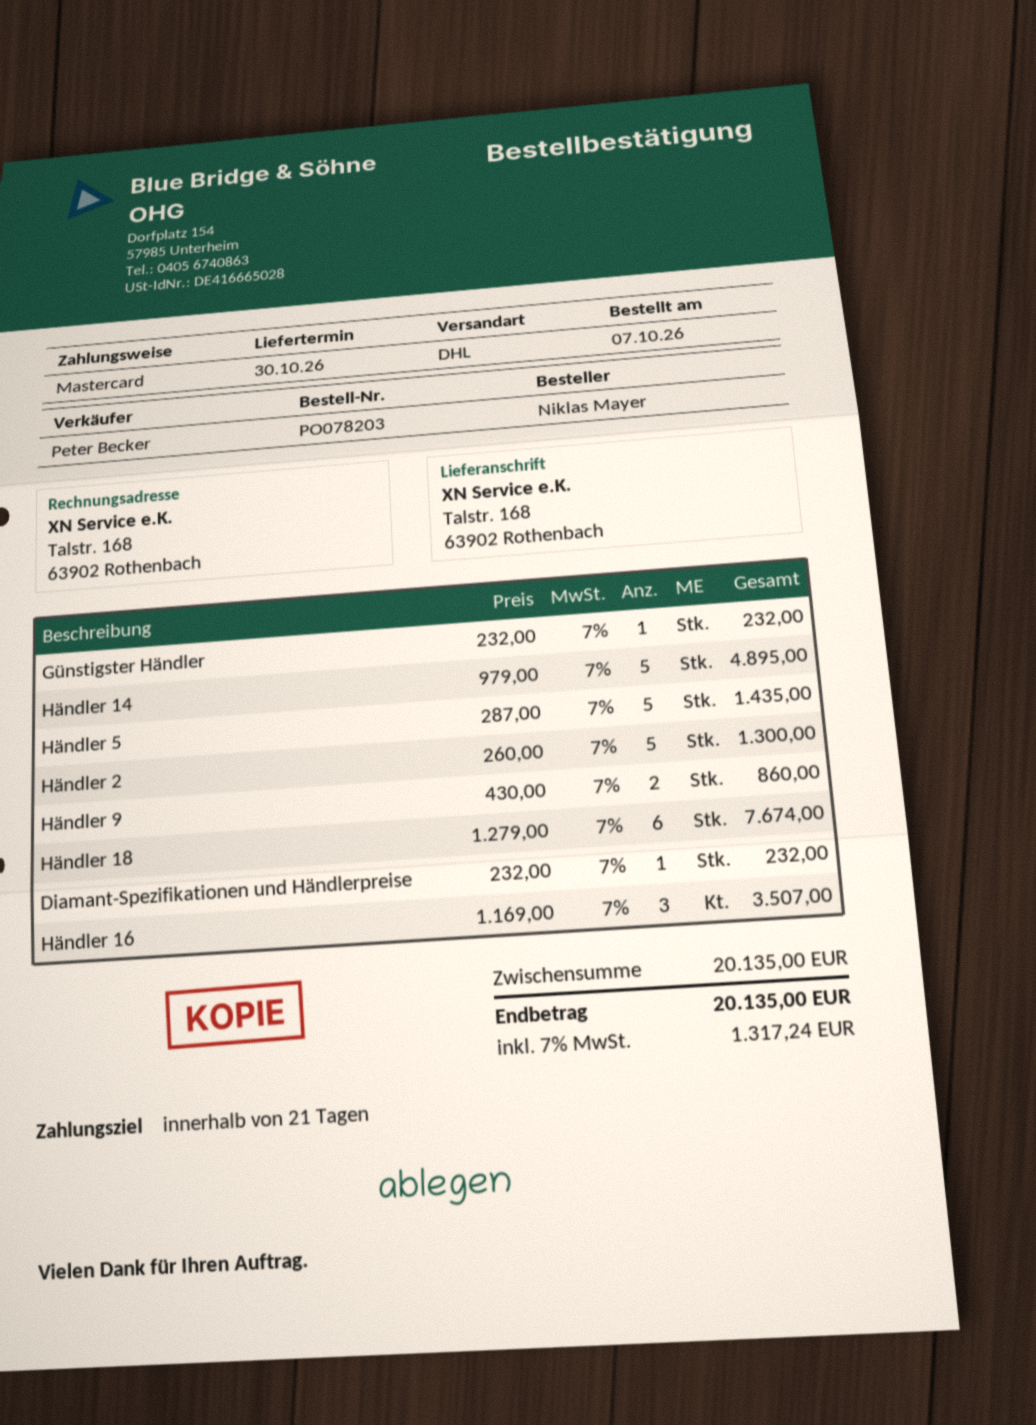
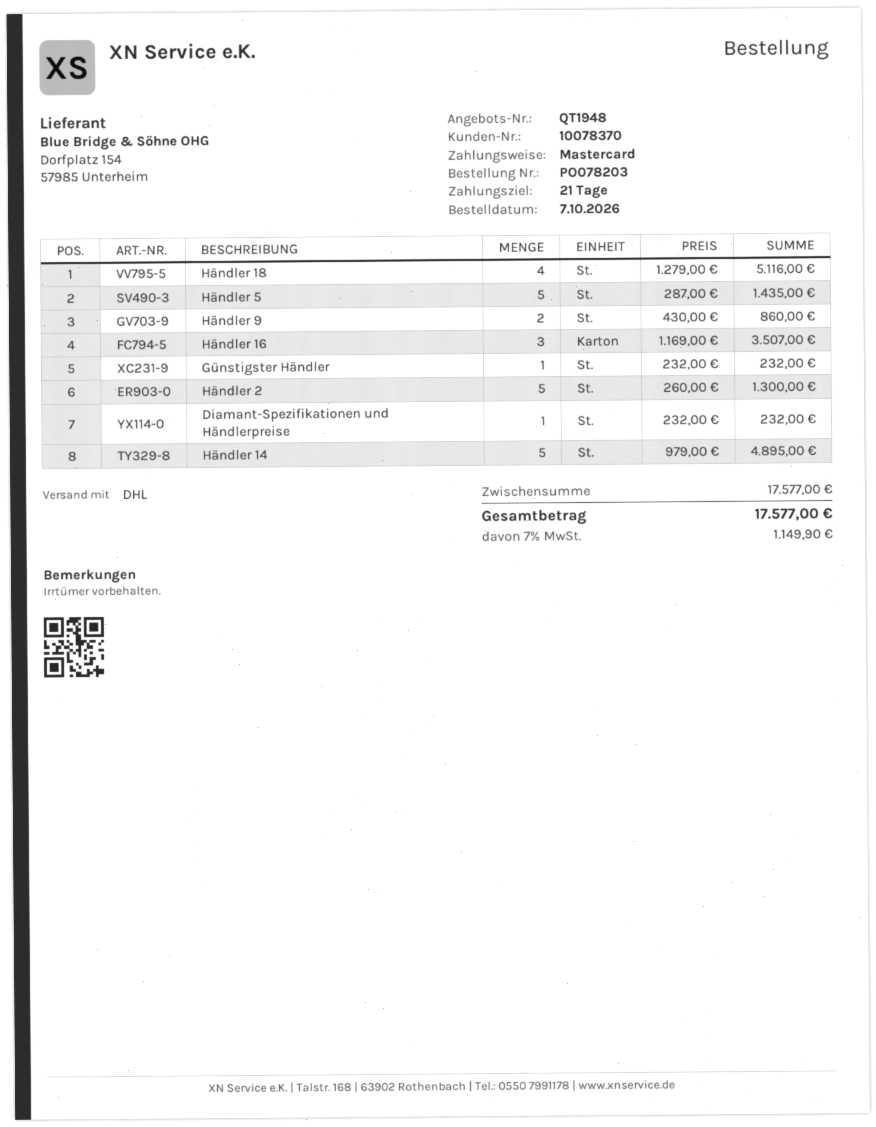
Händler 18: 6 x 1279.00 = 7674.00 -> 4 x 1279.00 = 5116.00
subtotal: 20135.00 -> 17577.00
tax: 7% = 1317.24 -> 7% = 1149.90
total: 20135.00 -> 17577.00

